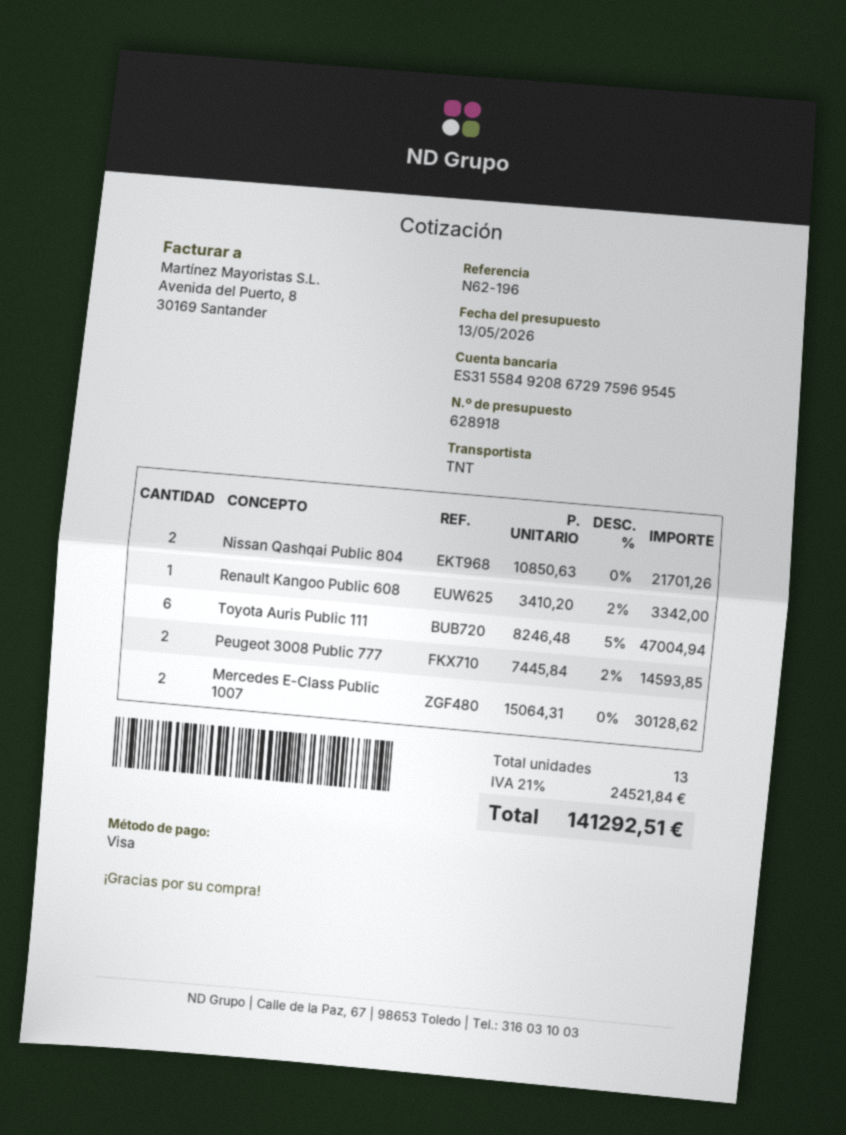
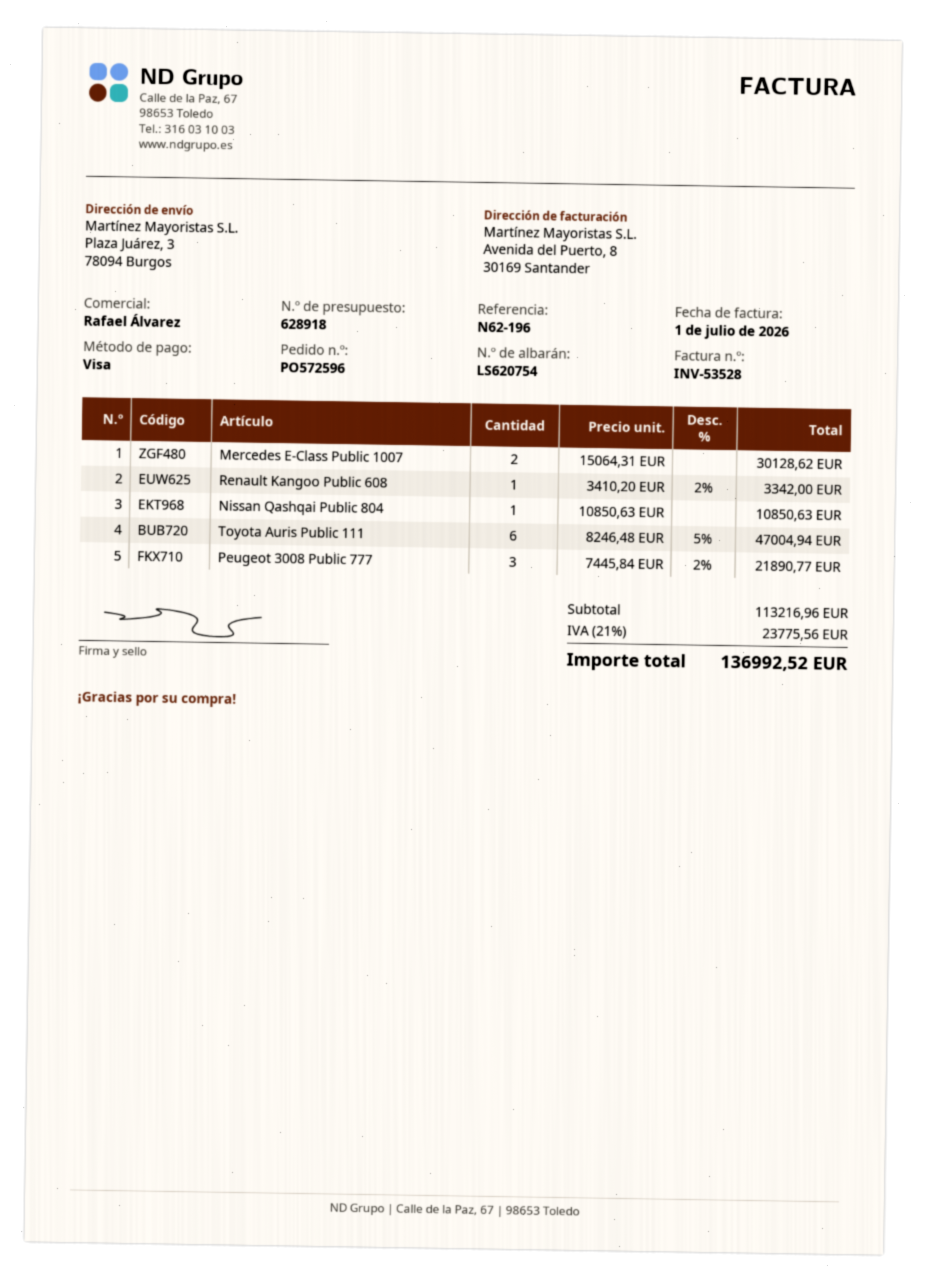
Nissan Qashqai Public 804: 2 x 10850.63 = 21701.26 -> 1 x 10850.63 = 10850.63
Peugeot 3008 Public 777: 2 x 7445.84 - 2% = 14593.85 -> 3 x 7445.84 - 2% = 21890.77
tax: 21% = 24521.84 -> 21% = 23775.56
total: 141292.51 -> 136992.52

